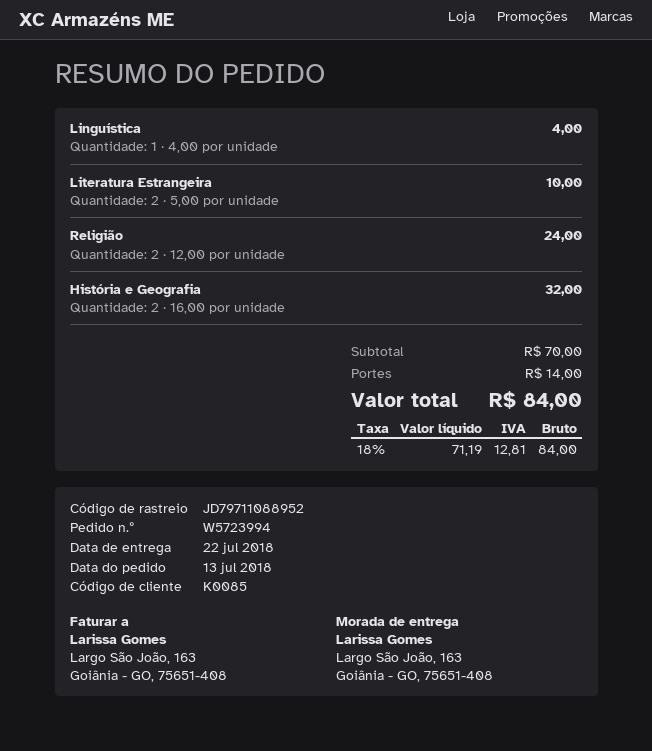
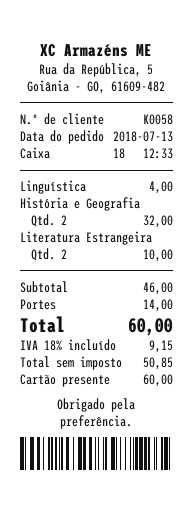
customer number: K0085 -> K0058
Religião: 2 for 24.00 -> none
subtotal: 70.00 -> 46.00
net: 71.19 -> 50.85
tax: 18% = 12.81 -> 18% = 9.15
total: 84.00 -> 60.00

